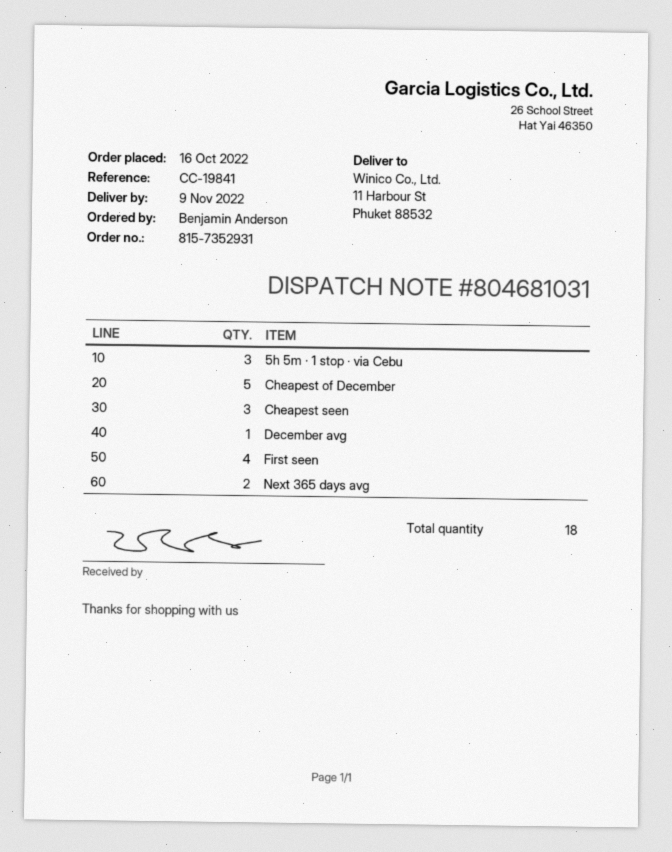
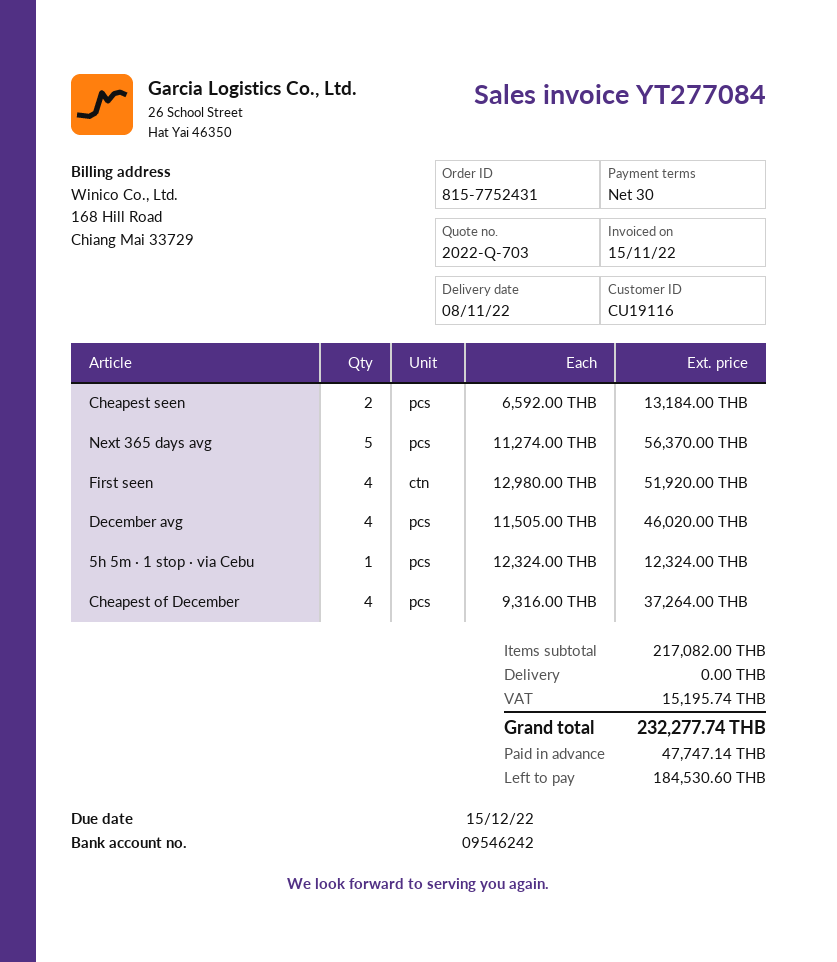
order number: 815-7352931 -> 815-7752431
delivery date: 2022-11-09 -> 2022-11-08
5h 5m · 1 stop · via Cebu: 3 -> 1
Cheapest of December: 5 -> 4
Cheapest seen: 3 -> 2
December avg: 1 -> 4
Next 365 days avg: 2 -> 5

